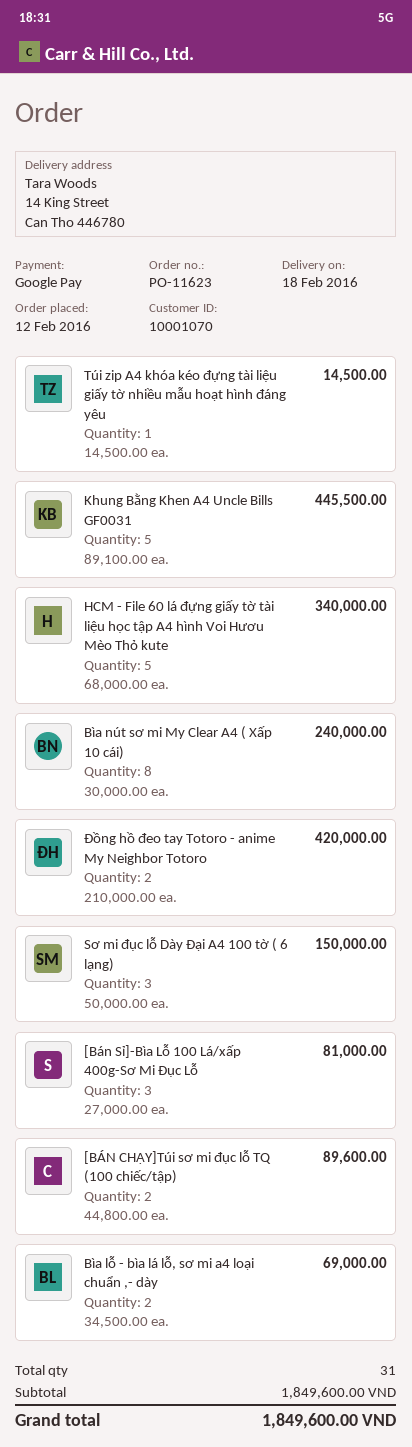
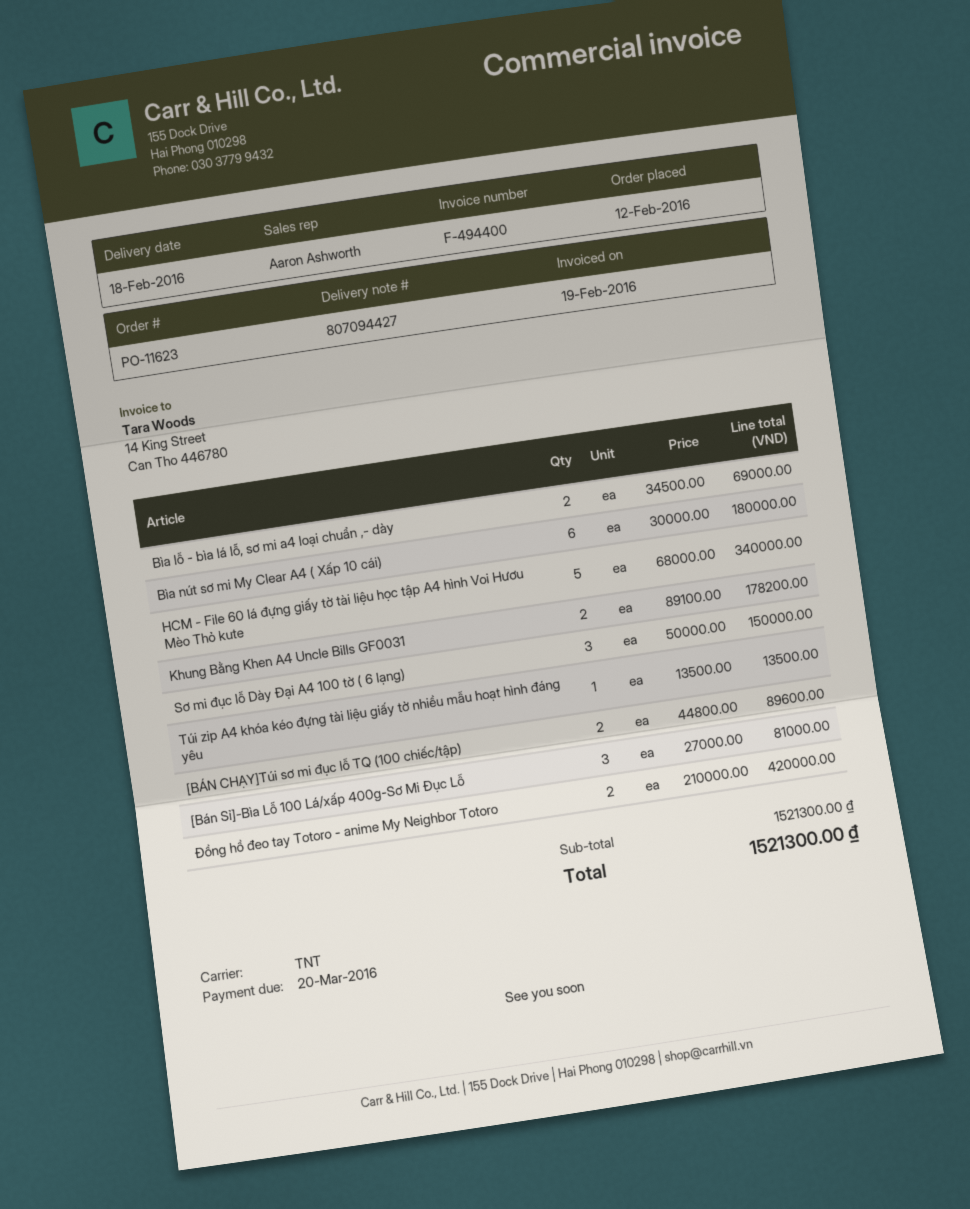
Túi zip A4 khóa kéo đựng tài liệu giấy tờ nhiều mẫu hoạt hình đáng yêu: 1 x 14500.00 = 14500.00 -> 1 x 13500.00 = 13500.00
Khung Bằng Khen A4 Uncle Bills GF0031: 5 x 89100.00 = 445500.00 -> 2 x 89100.00 = 178200.00
Bìa nút sơ mi My Clear A4 ( Xấp 10 cái): 8 x 30000.00 = 240000.00 -> 6 x 30000.00 = 180000.00
subtotal: 1849600.00 -> 1521300.00
total: 1849600.00 -> 1521300.00

